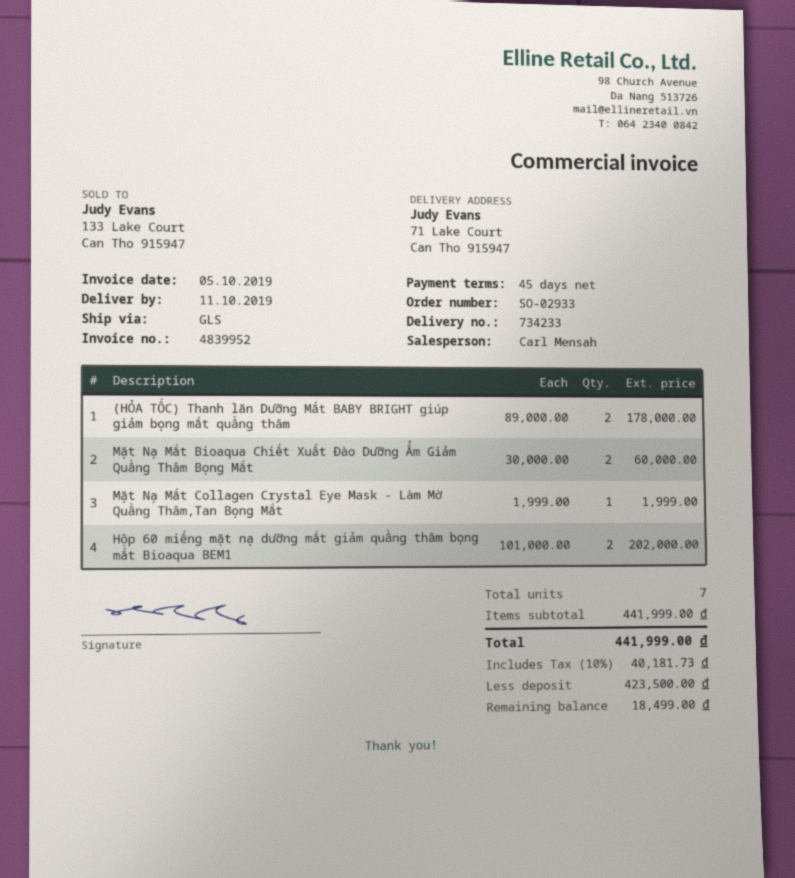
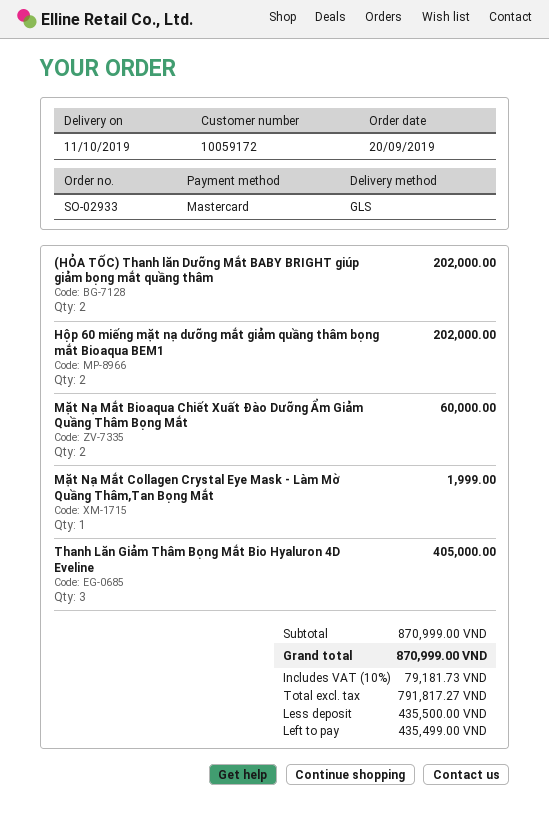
(HỎA TỐC) Thanh lăn Dưỡng Mắt BABY BRIGHT giúp giảm bọng mắt quầng thâm: 2 for 178000.00 -> 2 for 202000.00
Thanh Lăn Giảm Thâm Bọng Mắt Bio Hyaluron 4D Eveline: none -> 3 for 405000.00
subtotal: 441999.00 -> 870999.00
tax: 10% = 40181.73 -> 10% = 79181.73
total: 441999.00 -> 870999.00
deposit: 423500.00 -> 435500.00
balance: 18499.00 -> 435499.00

